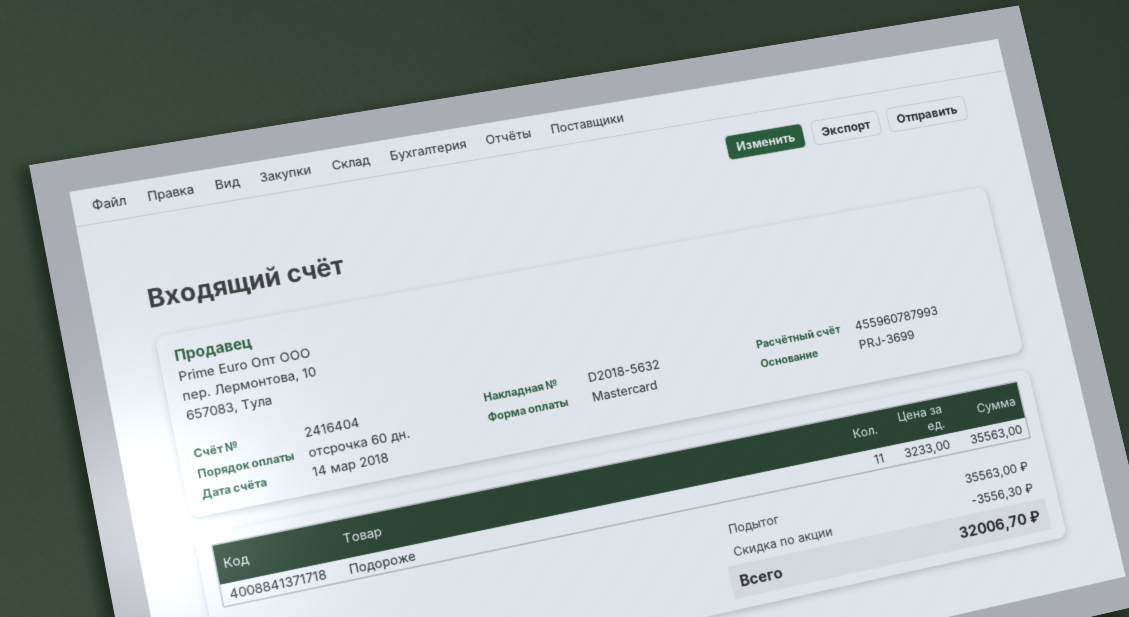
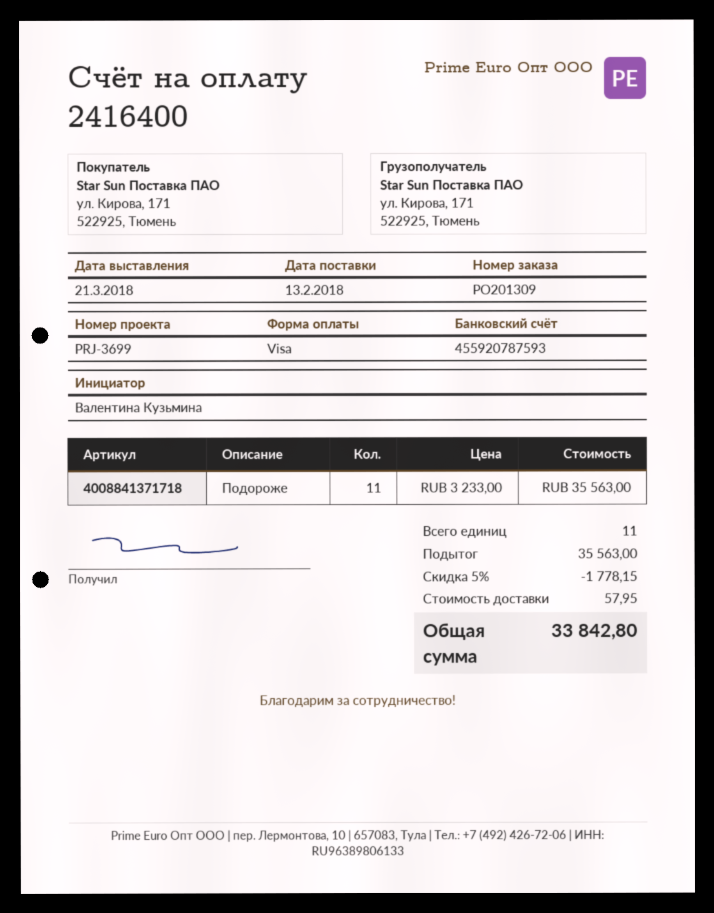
invoice number: 2416404 -> 2416400
invoice date: 2018-03-14 -> 2018-03-21
payment method: Mastercard -> Visa
bank account: 455960787993 -> 455920787593
discount: 3556.30 -> 1778.15
shipping: none -> 57.95
total: 32006.70 -> 33842.80

